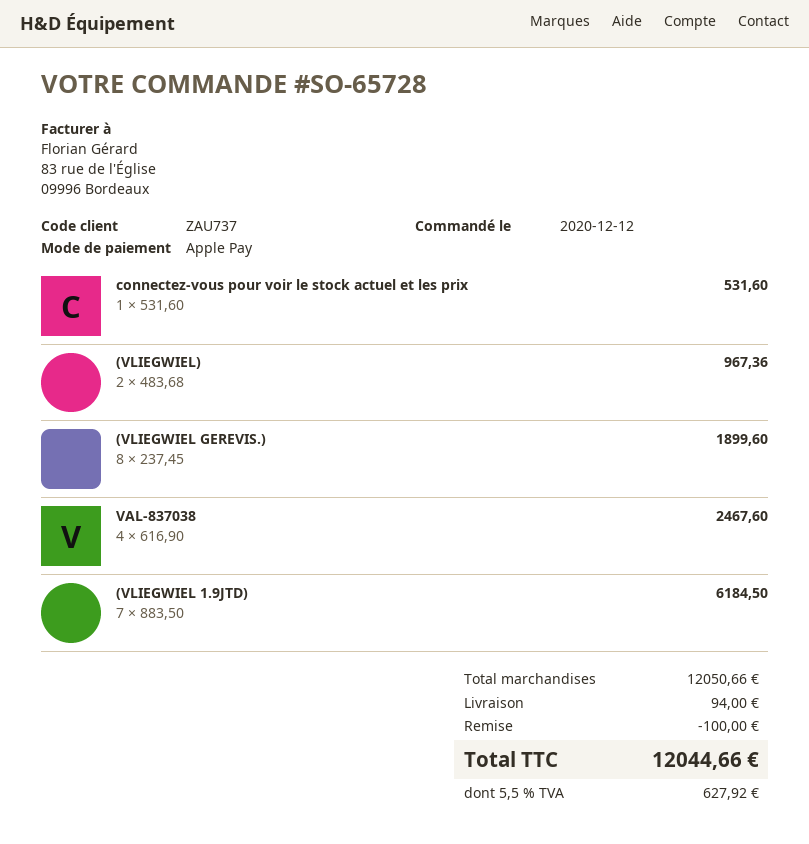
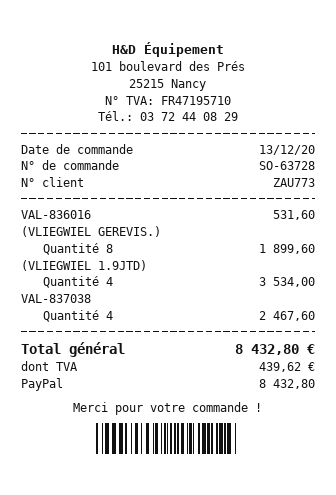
order number: SO-65728 -> SO-63728
order date: 2020-12-12 -> 2020-12-13
customer number: ZAU737 -> ZAU773
payment method: Apple Pay -> PayPal
connectez-vous pour voir le stock actuel et les prix: 1 for 531.60 -> none
(VLIEGWIEL): 2 for 967.36 -> none
(VLIEGWIEL 1.9JTD): 7 for 6184.50 -> 4 for 3534.00
VAL-836016: none -> 1 for 531.60
discount: 100.00 -> none
shipping: 94.00 -> none
tax: 627.92 -> 439.62
total: 12044.66 -> 8432.80

